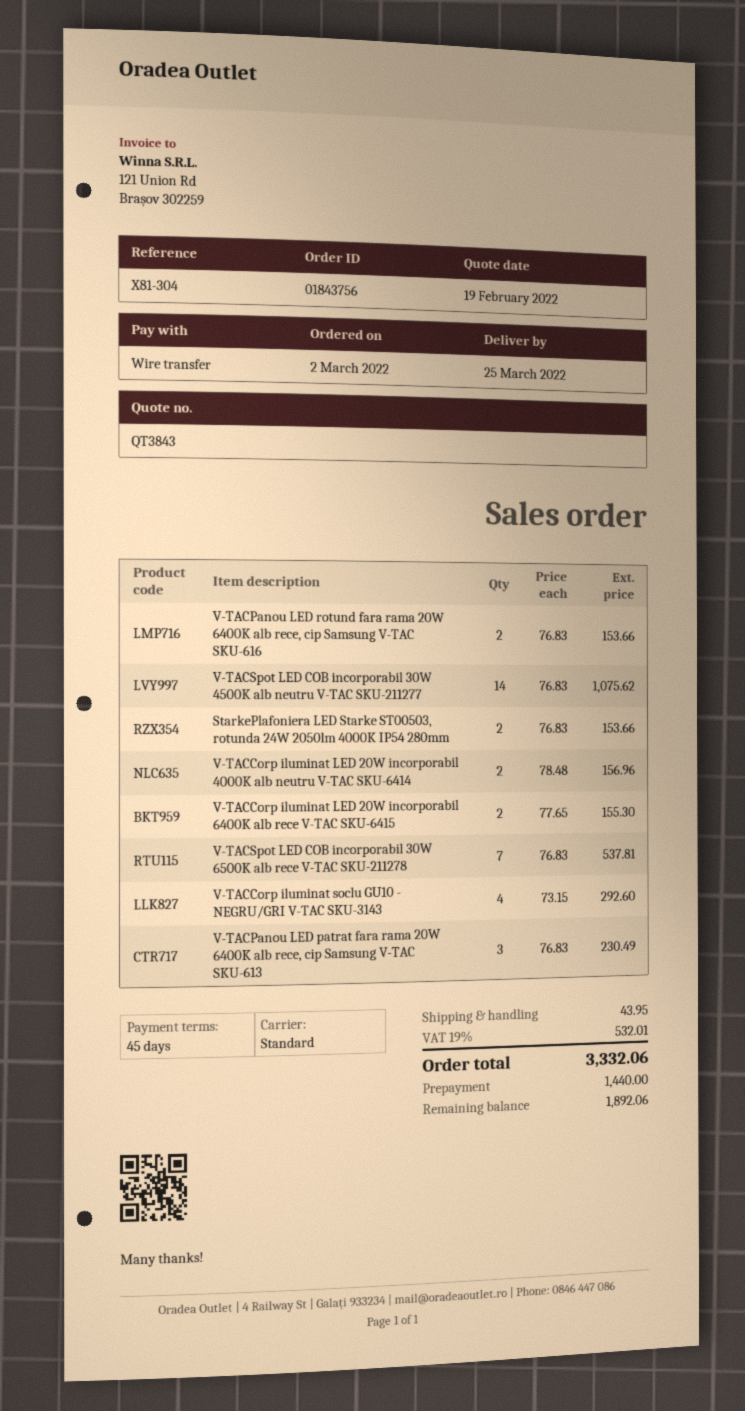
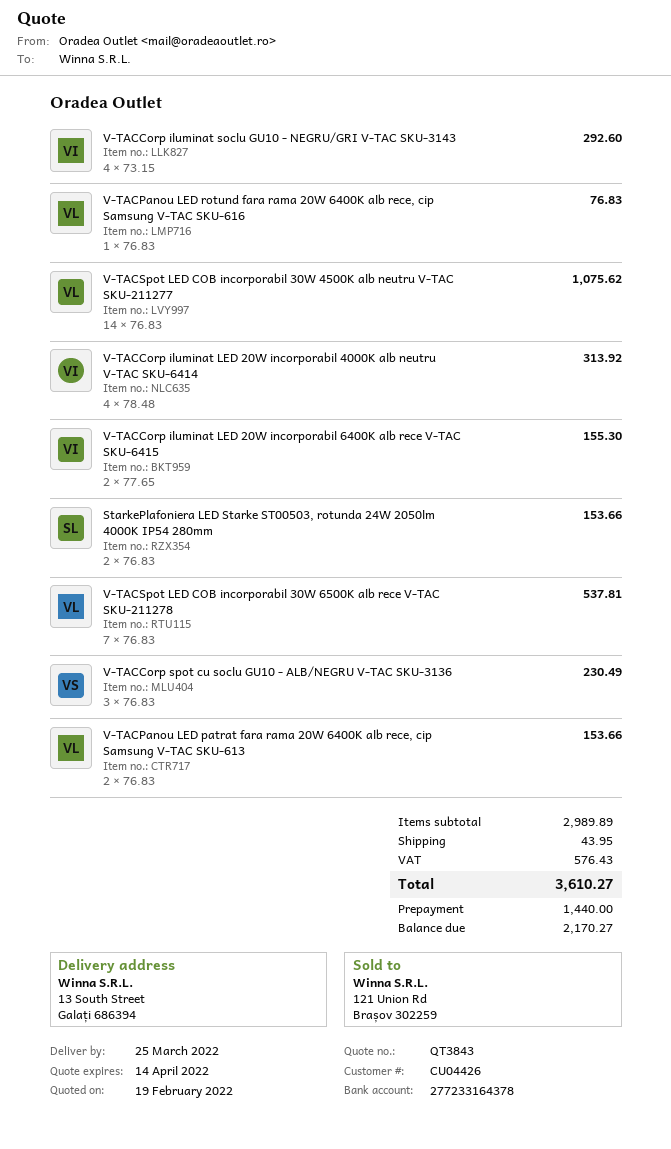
V-TACPanou LED rotund fara rama 20W 6400K alb rece, cip Samsung V-TAC SKU-616: 2 x 76.83 = 153.66 -> 1 x 76.83 = 76.83
V-TACCorp iluminat LED 20W incorporabil 4000K alb neutru V-TAC SKU-6414: 2 x 78.48 = 156.96 -> 4 x 78.48 = 313.92
V-TACPanou LED patrat fara rama 20W 6400K alb rece, cip Samsung V-TAC SKU-613: 3 x 76.83 = 230.49 -> 2 x 76.83 = 153.66
V-TACCorp spot cu soclu GU10 - ALB/NEGRU V-TAC SKU-3136: none -> 3 x 76.83 = 230.49
tax: 532.01 -> 576.43
total: 3332.06 -> 3610.27
balance: 1892.06 -> 2170.27

